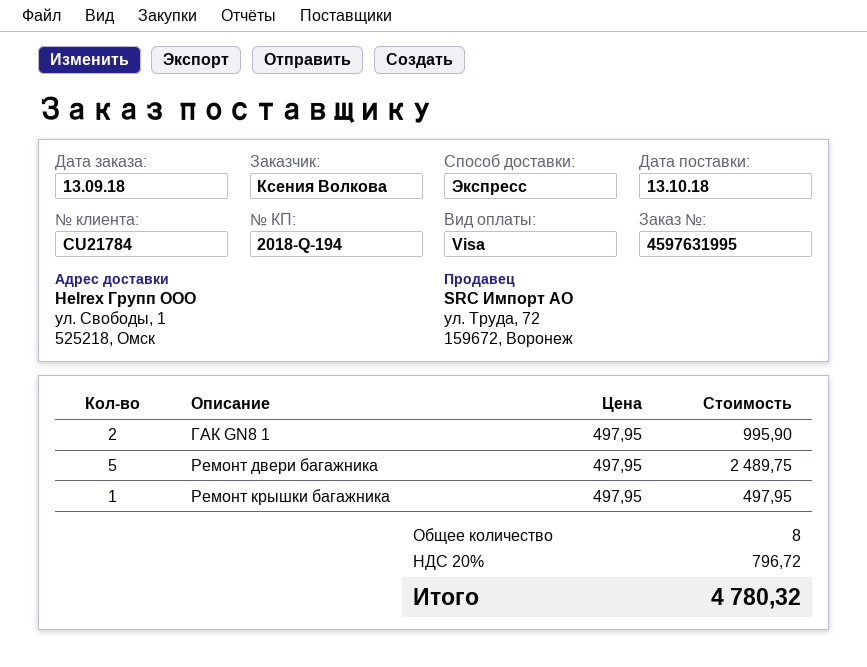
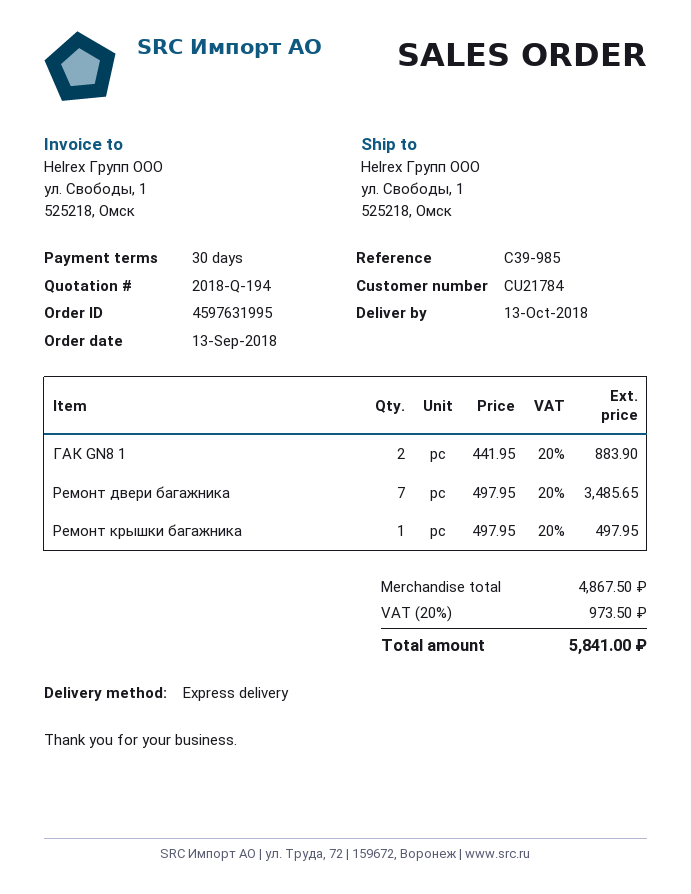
ГАК GN8 1: 2 x 497.95 = 995.90 -> 2 x 441.95 = 883.90
Ремонт двери багажника: 5 x 497.95 = 2489.75 -> 7 x 497.95 = 3485.65
tax: 20% = 796.72 -> 20% = 973.50
total: 4780.32 -> 5841.00

